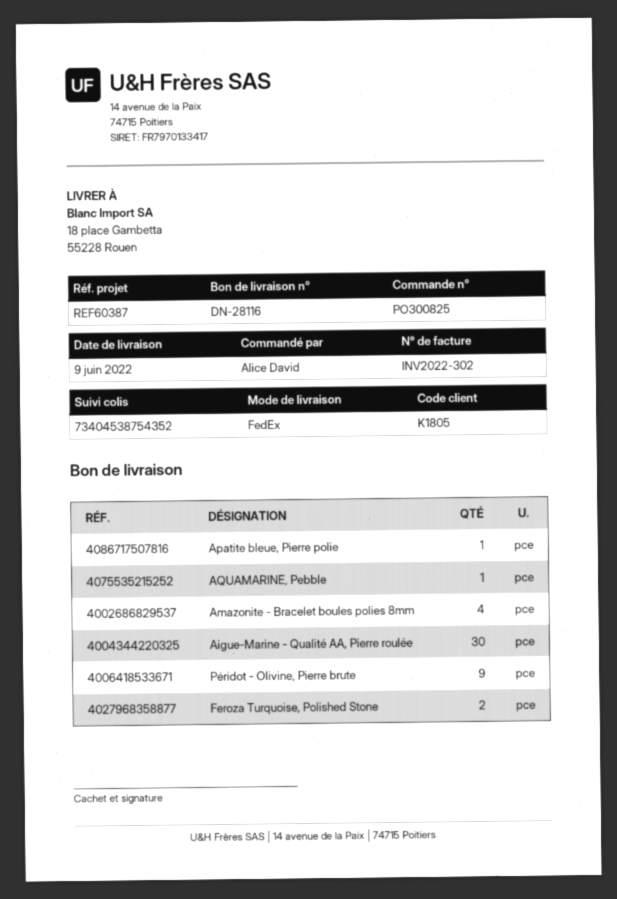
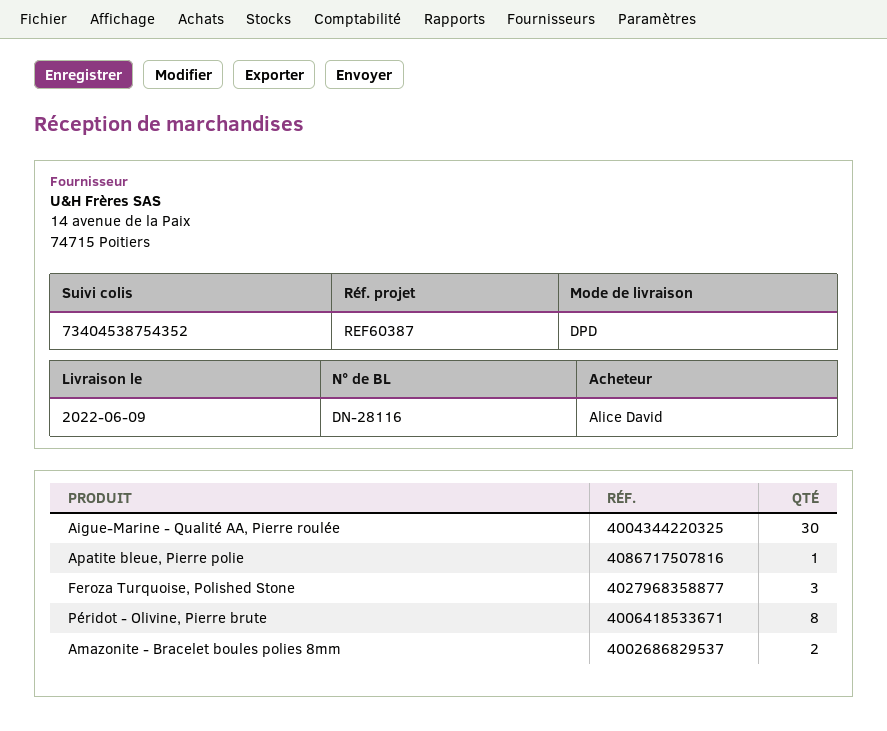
shipping method: FedEx -> DPD
AQUAMARINE, Pebble: 1 -> none
Amazonite - Bracelet boules polies 8mm: 4 -> 2
Péridot - Olivine, Pierre brute: 9 -> 8
Feroza Turquoise, Polished Stone: 2 -> 3

